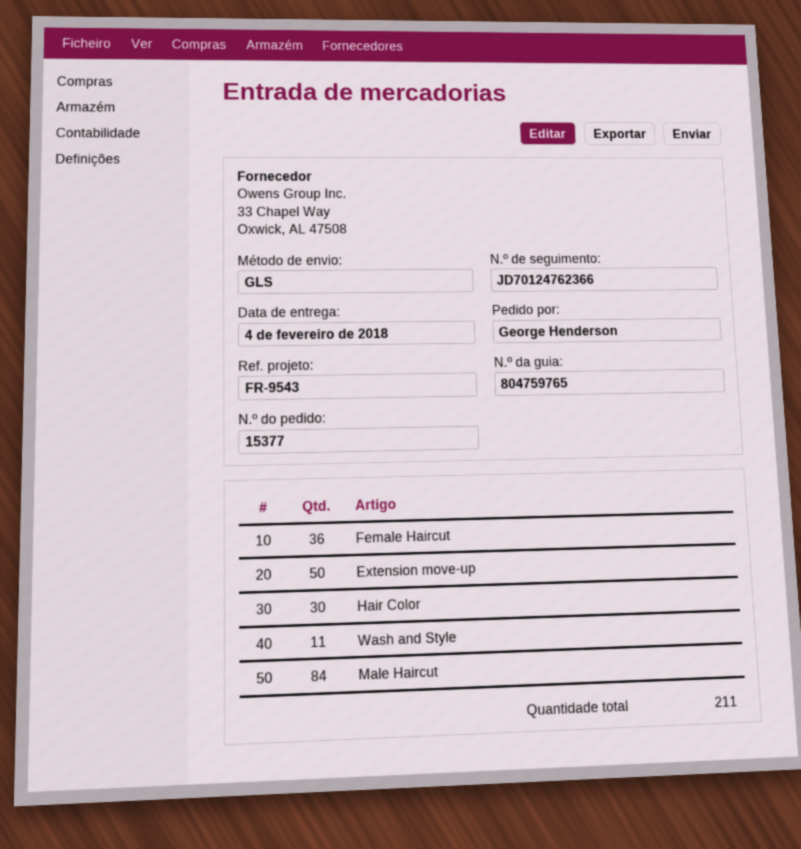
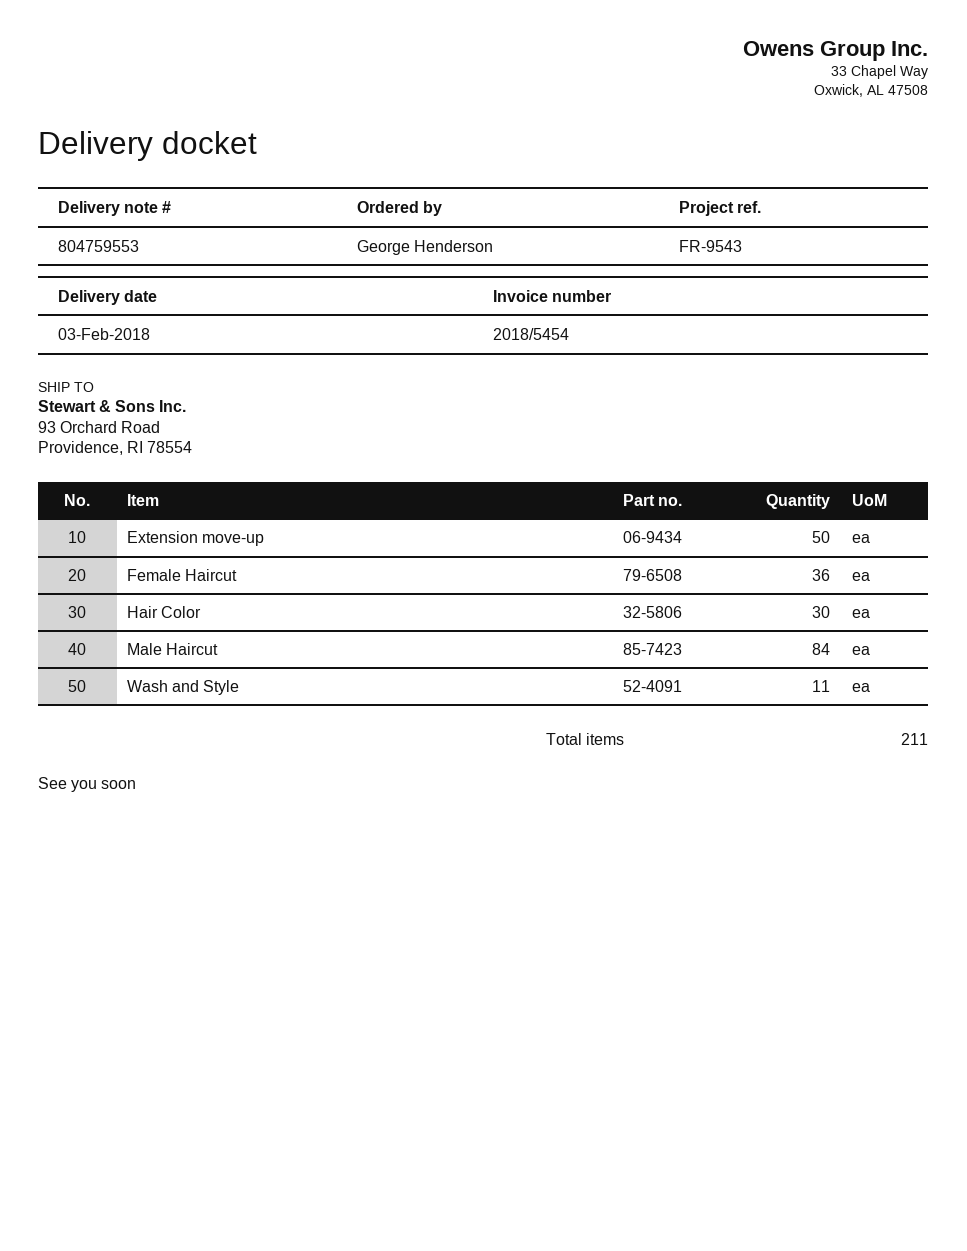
delivery note number: 804759765 -> 804759553
delivery date: 2018-02-04 -> 2018-02-03

